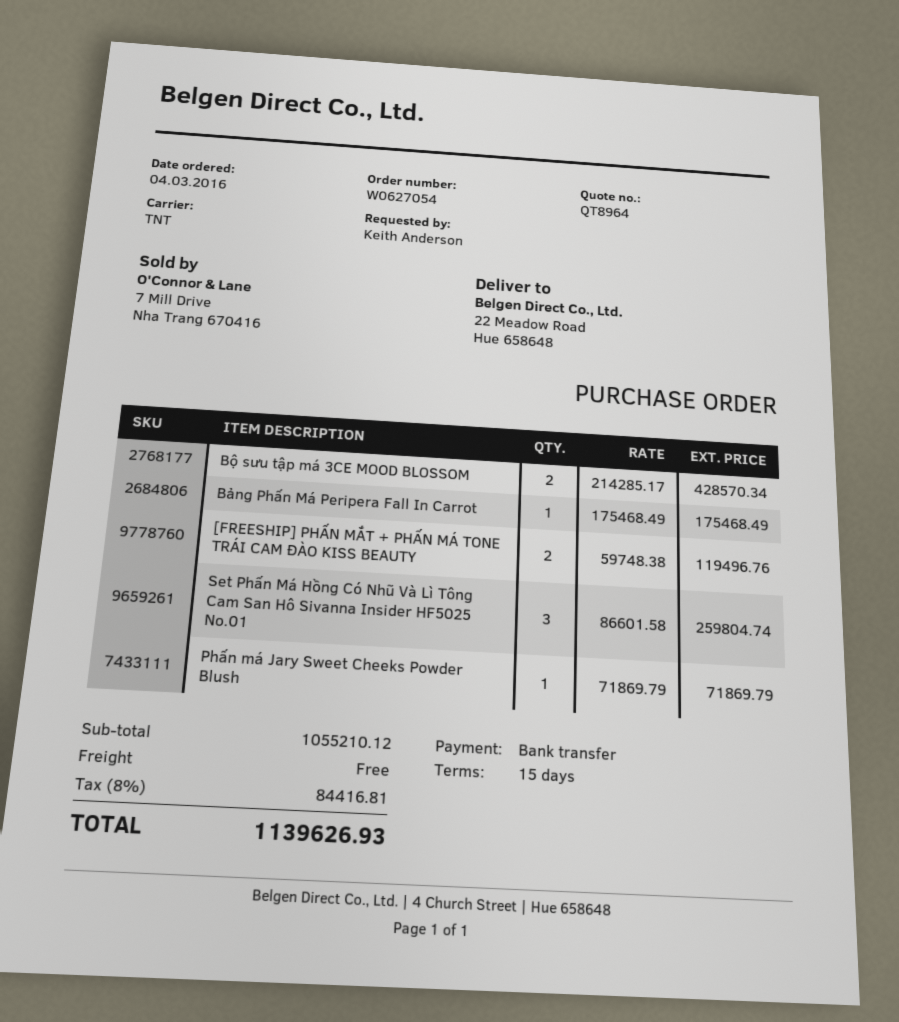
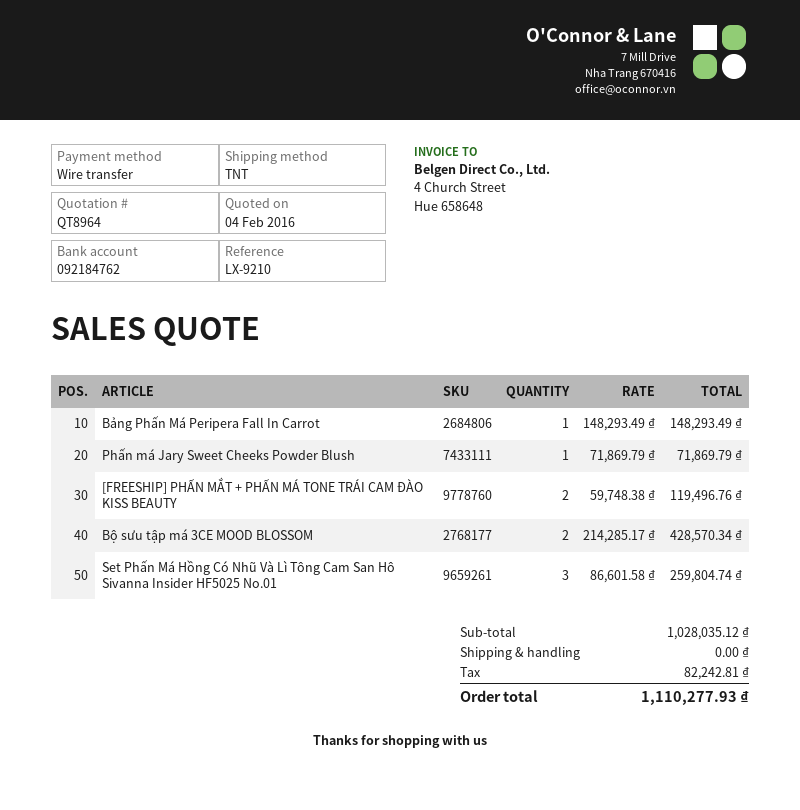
Bảng Phấn Má Peripera Fall In Carrot: 1 x 175468.49 = 175468.49 -> 1 x 148293.49 = 148293.49
subtotal: 1055210.12 -> 1028035.12
tax: 84416.81 -> 82242.81
total: 1139626.93 -> 1110277.93

